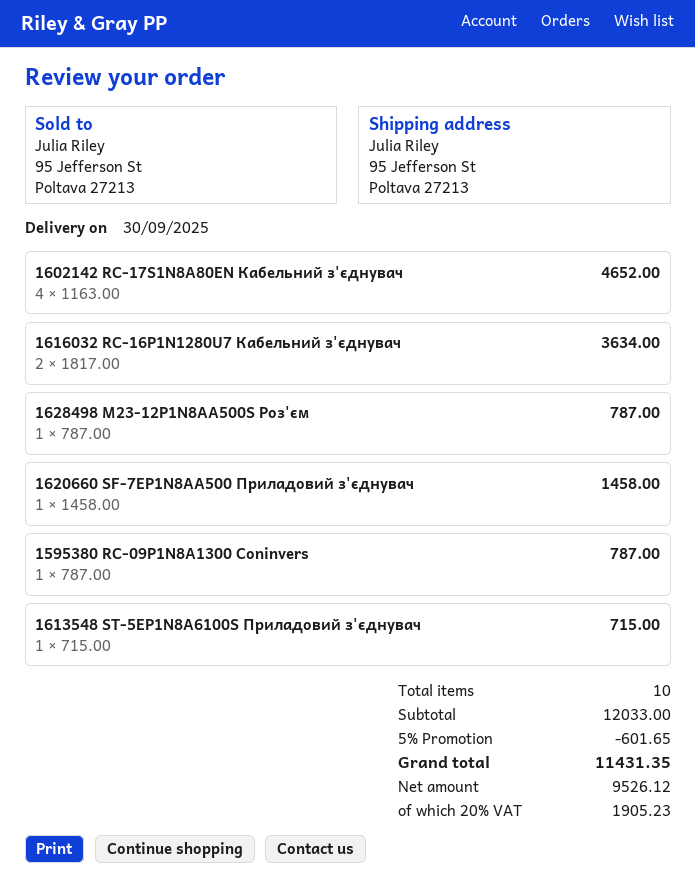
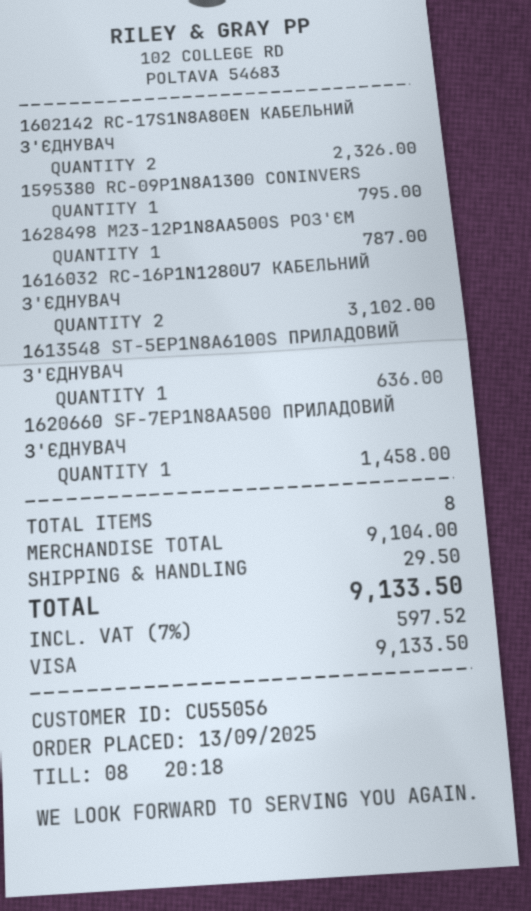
1602142 RC-17S1N8A80EN Кабельний з'єднувач: 4 for 4652.00 -> 2 for 2326.00
1616032 RC-16P1N1280U7 Кабельний з'єднувач: 2 for 3634.00 -> 2 for 3102.00
1595380 RC-09P1N8A1300 Coninvers: 1 for 787.00 -> 1 for 795.00
1613548 ST-5EP1N8A6100S Приладовий з'єднувач: 1 for 715.00 -> 1 for 636.00
total quantity: 10 -> 8
subtotal: 12033.00 -> 9104.00
discount: 5% = 601.65 -> none
shipping: none -> 29.50
tax: 20% = 1905.23 -> 7% = 597.52
total: 11431.35 -> 9133.50

